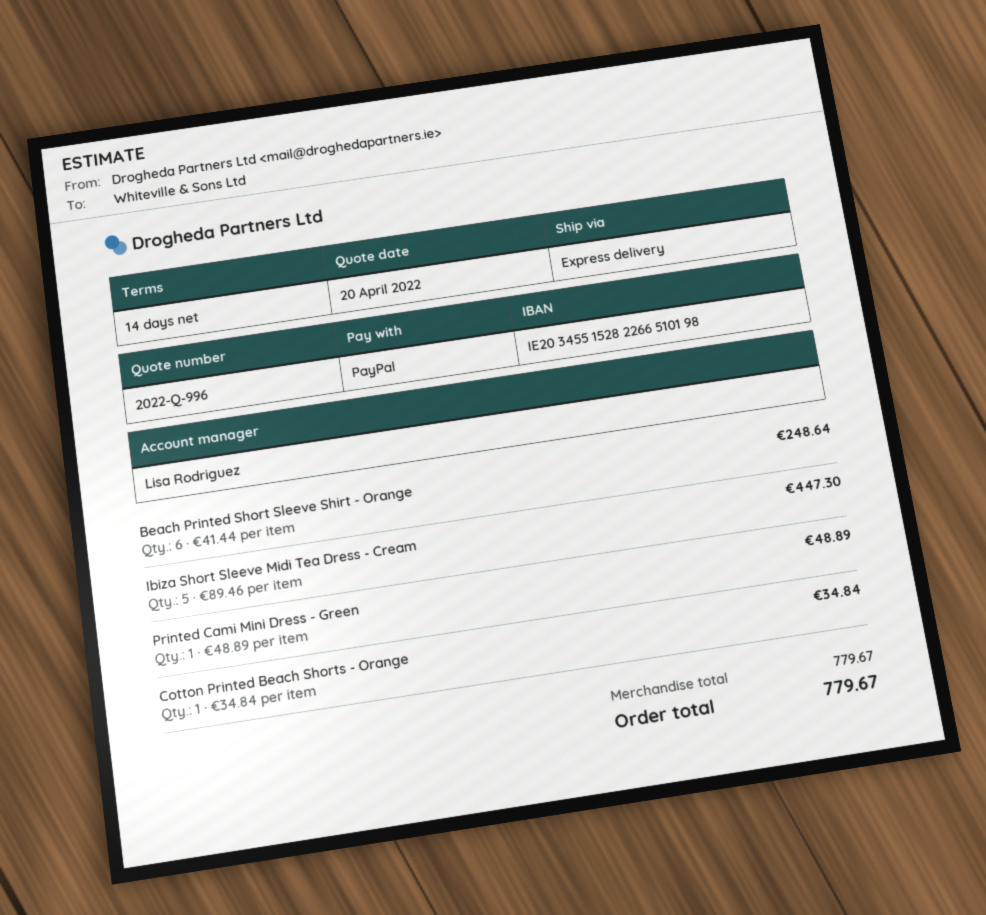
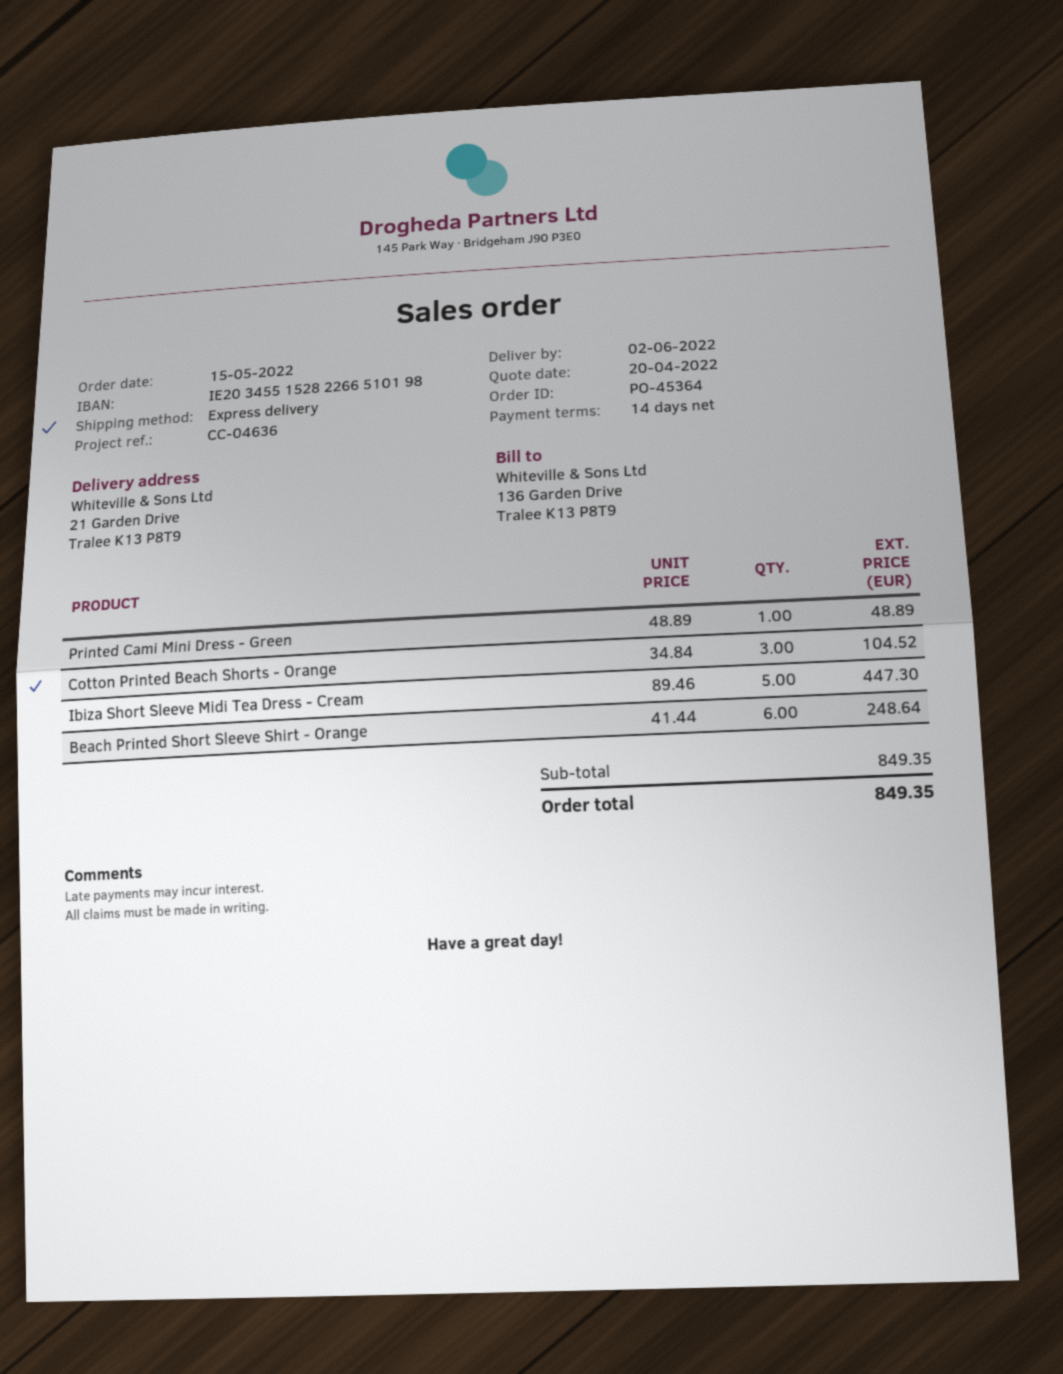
Cotton Printed Beach Shorts - Orange: 1 x 34.84 = 34.84 -> 3 x 34.84 = 104.52
subtotal: 779.67 -> 849.35
total: 779.67 -> 849.35

